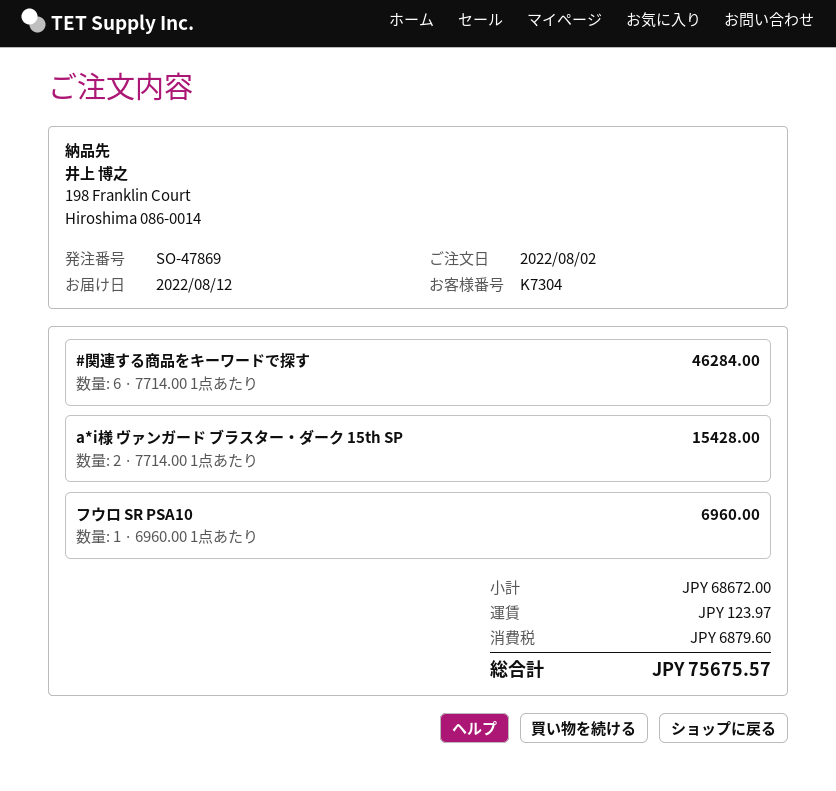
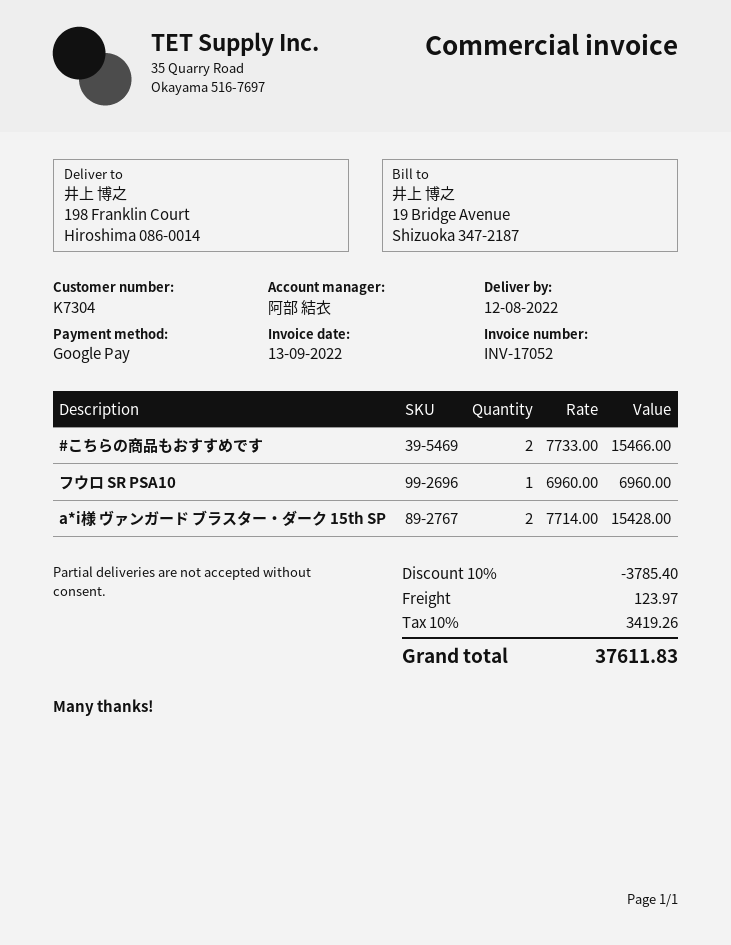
#関連する商品をキーワードで探す: 6 x 7714.00 = 46284.00 -> none
#こちらの商品もおすすめです: none -> 2 x 7733.00 = 15466.00
discount: none -> 10% = 3785.40
tax: 6879.60 -> 3419.26
total: 75675.57 -> 37611.83

